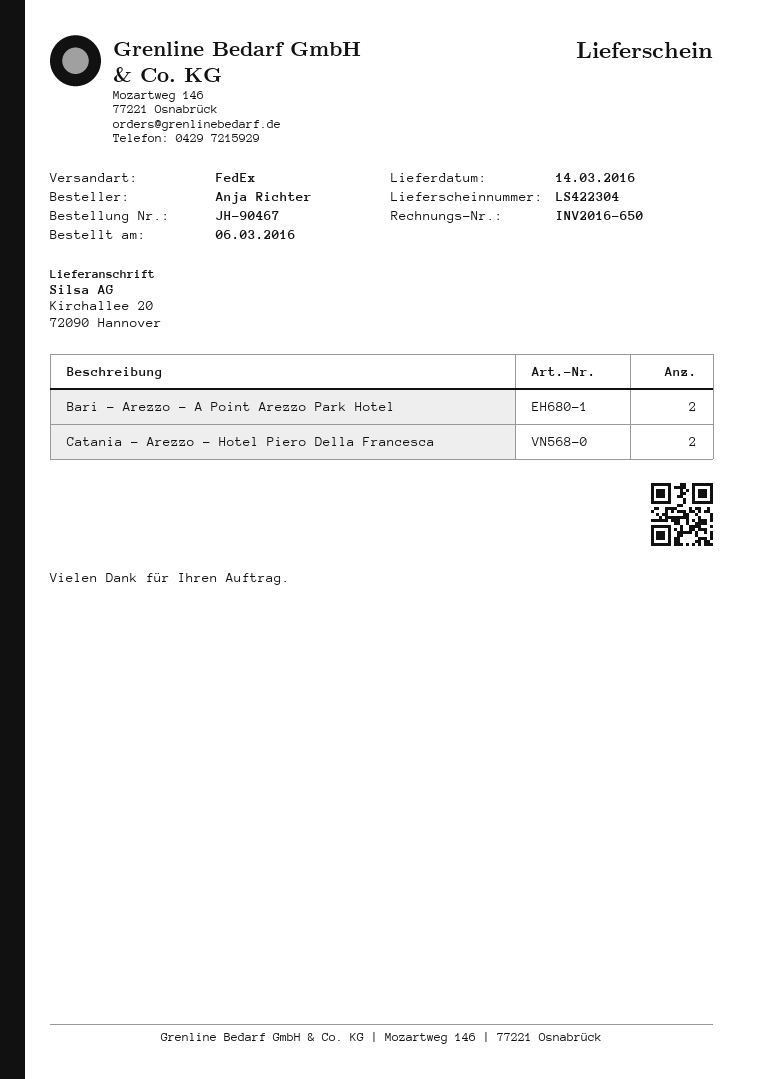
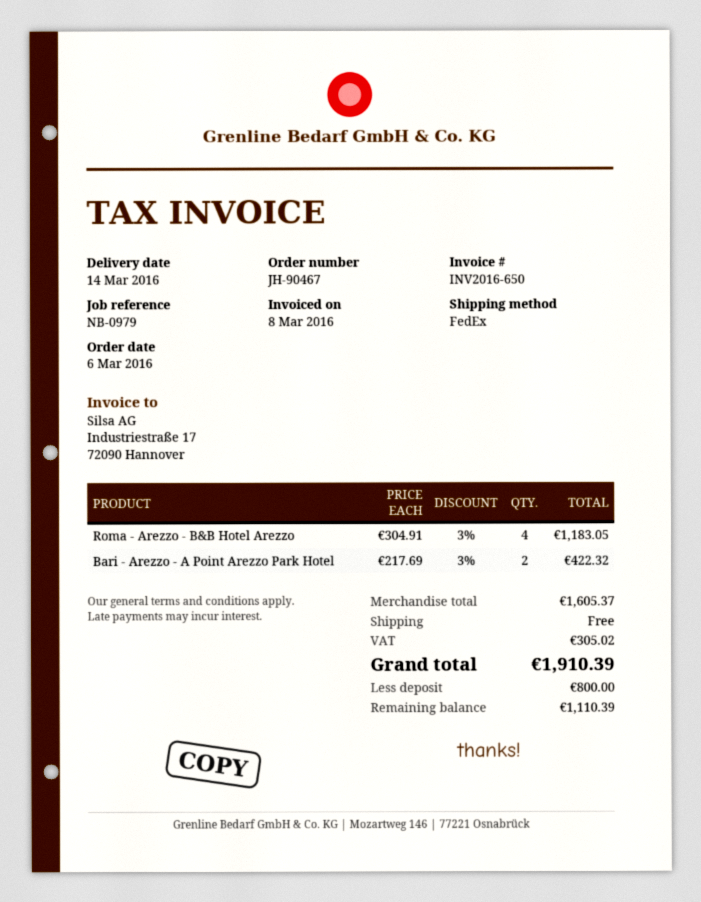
Catania - Arezzo - Hotel Piero Della Francesca: 2 -> none
Roma - Arezzo - B&B Hotel Arezzo: none -> 4

